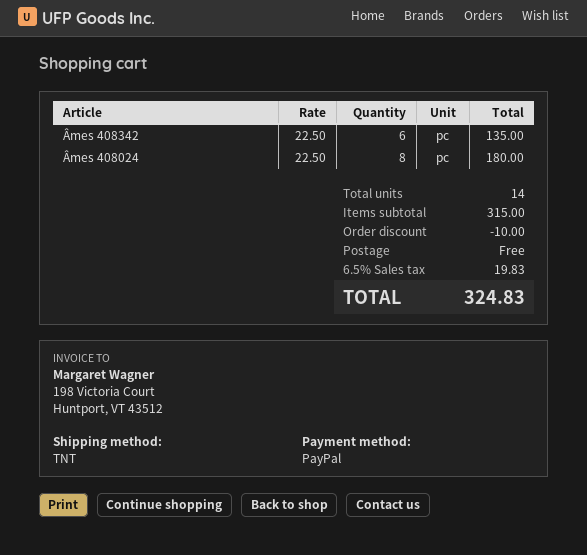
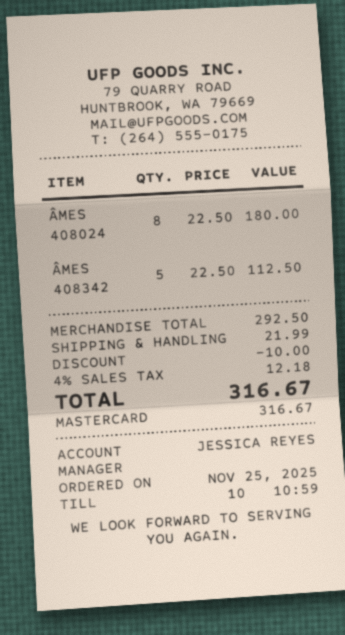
payment method: PayPal -> Mastercard
Âmes 408342: 6 x 22.50 = 135.00 -> 5 x 22.50 = 112.50
subtotal: 315.00 -> 292.50
shipping: 0.00 -> 21.99
tax: 6.5% = 19.83 -> 4% = 12.18
total: 324.83 -> 316.67

